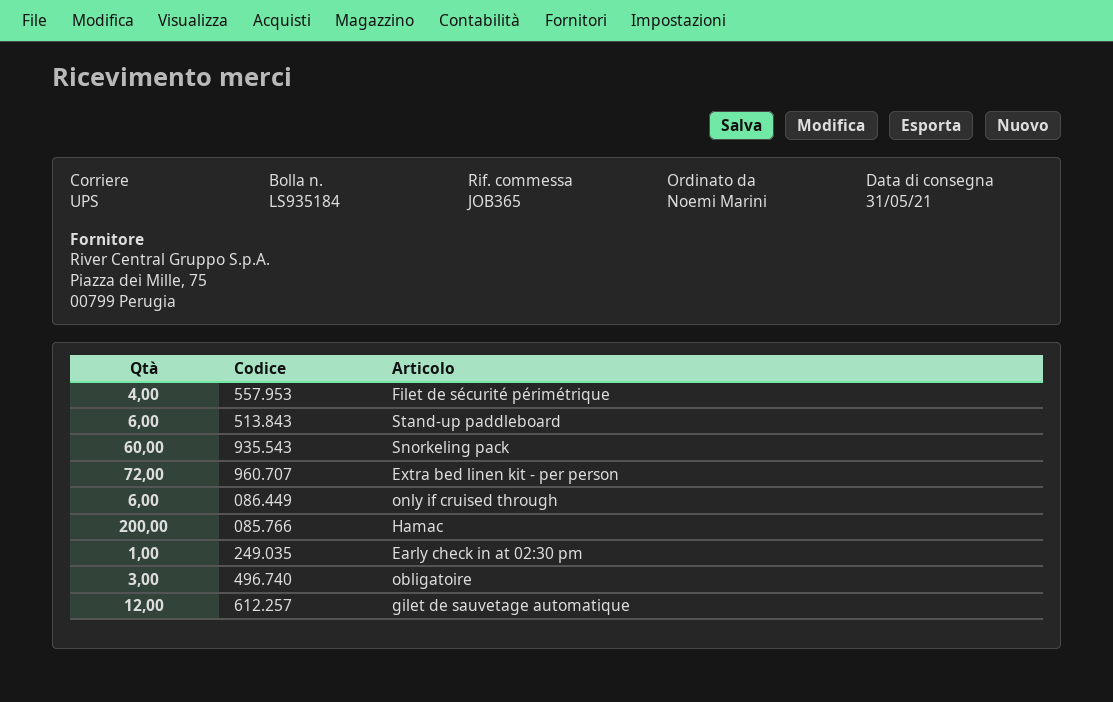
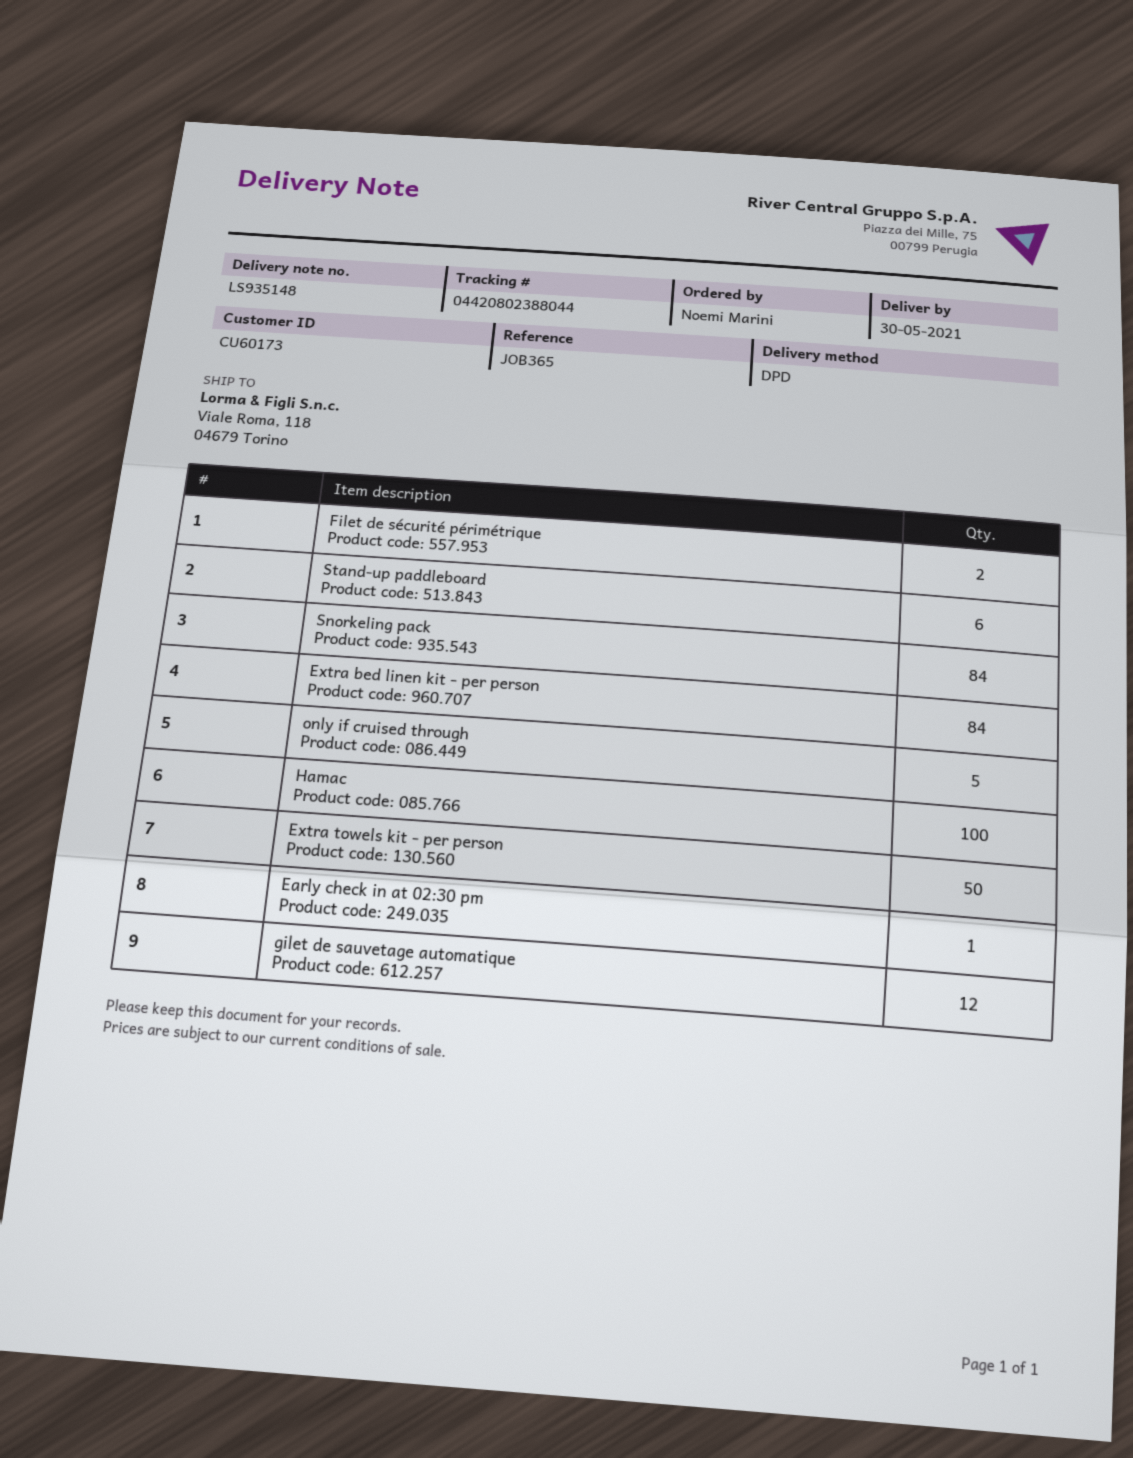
delivery note number: LS935184 -> LS935148
delivery date: 2021-05-31 -> 2021-05-30
shipping method: UPS -> DPD
Filet de sécurité périmétrique: 4 -> 2
Snorkeling pack: 60 -> 84
Extra bed linen kit - per person: 72 -> 84
only if cruised through: 6 -> 5
Hamac: 200 -> 100
obligatoire: 3 -> none
Extra towels kit - per person: none -> 50

